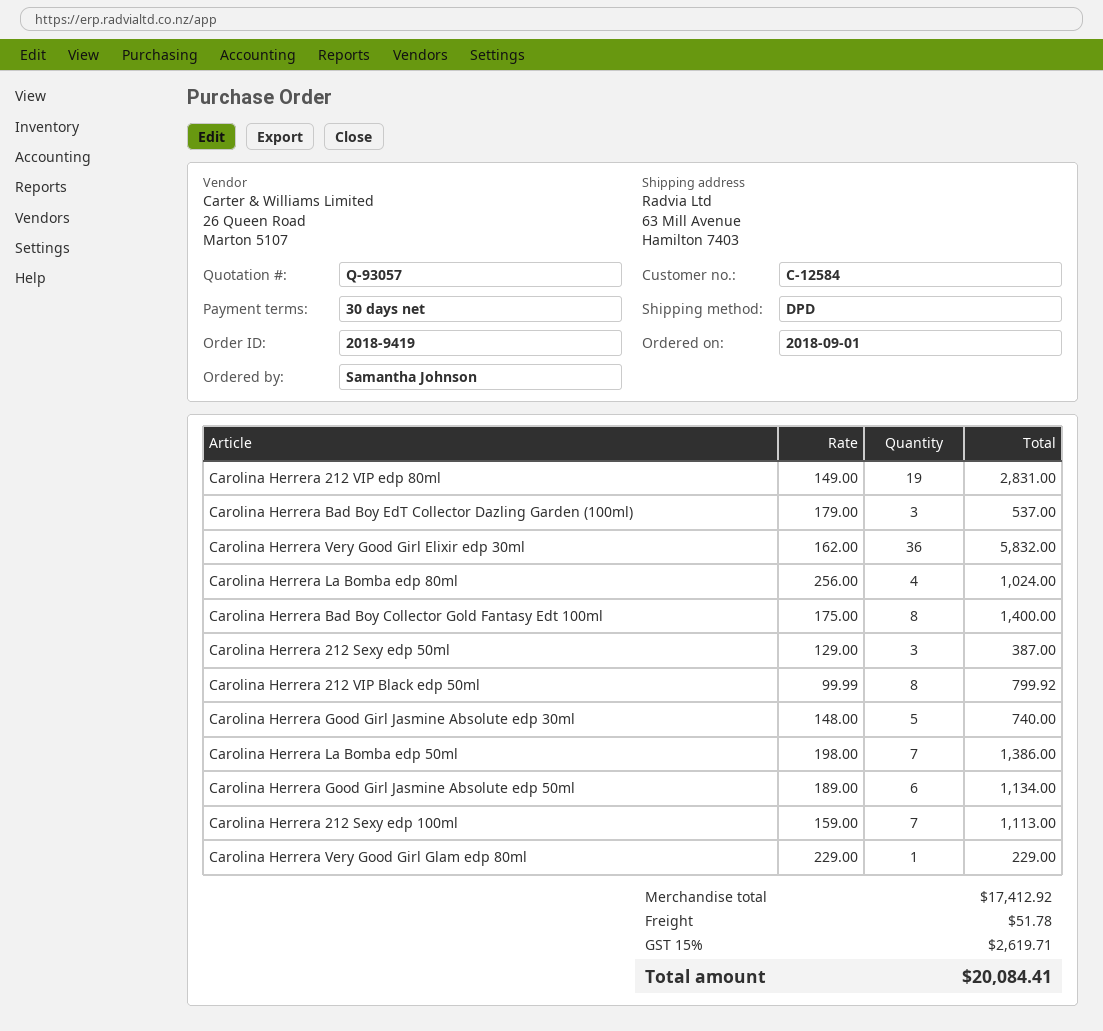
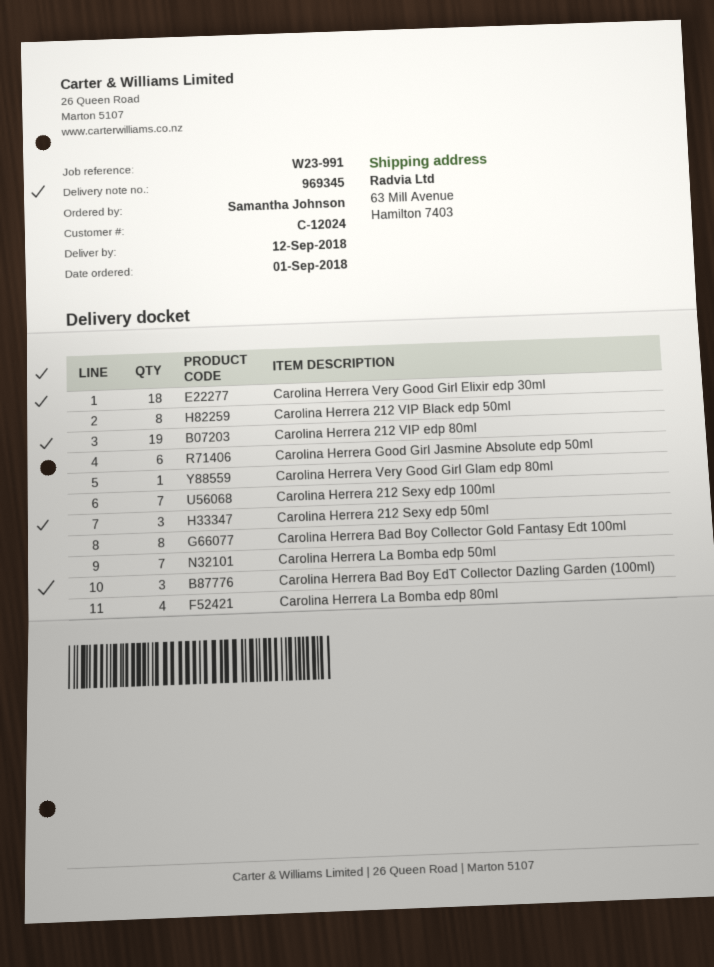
customer number: C-12584 -> C-12024
Carolina Herrera Very Good Girl Elixir edp 30ml: 36 -> 18
Carolina Herrera Good Girl Jasmine Absolute edp 30ml: 5 -> none

